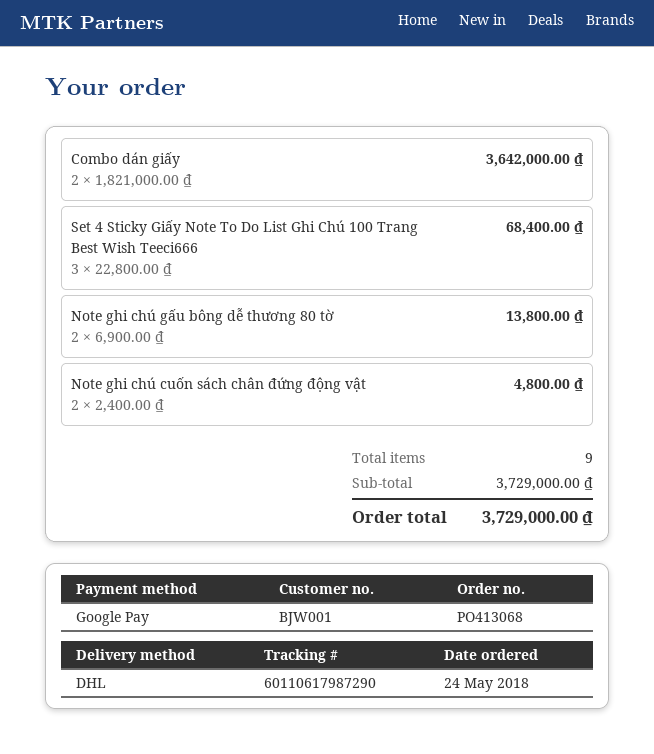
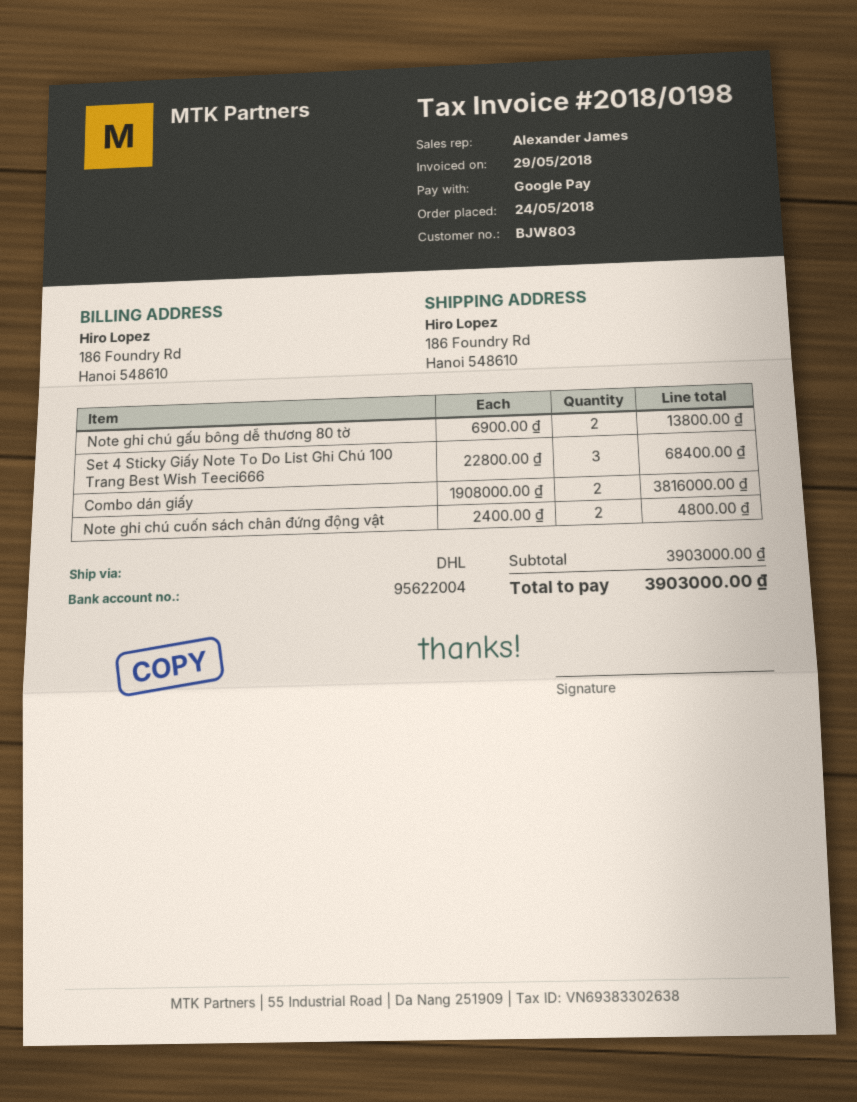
customer number: BJW001 -> BJW803
Combo dán giấy: 2 x 1821000.00 = 3642000.00 -> 2 x 1908000.00 = 3816000.00
subtotal: 3729000.00 -> 3903000.00
total: 3729000.00 -> 3903000.00

